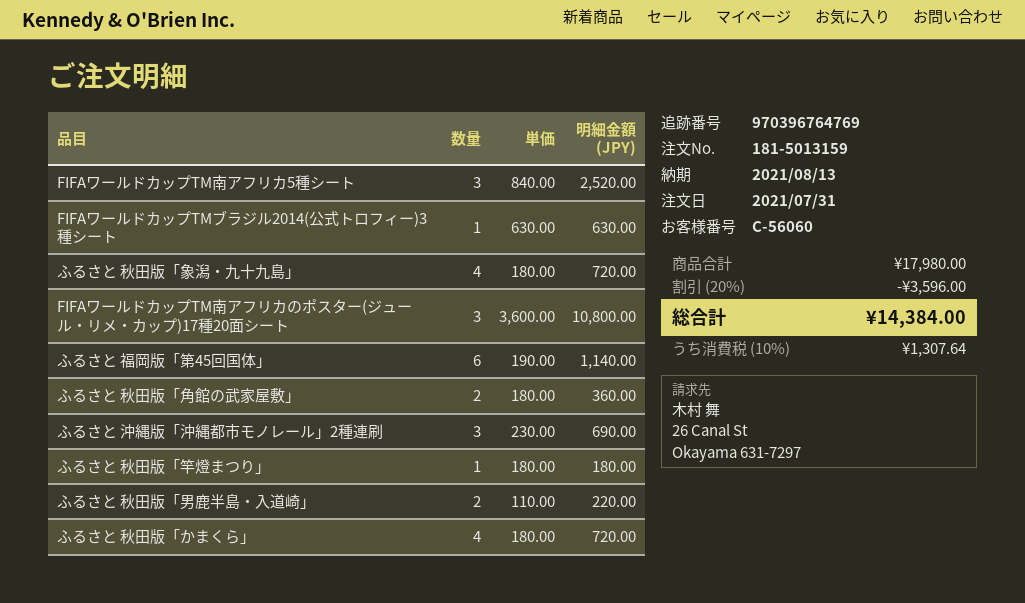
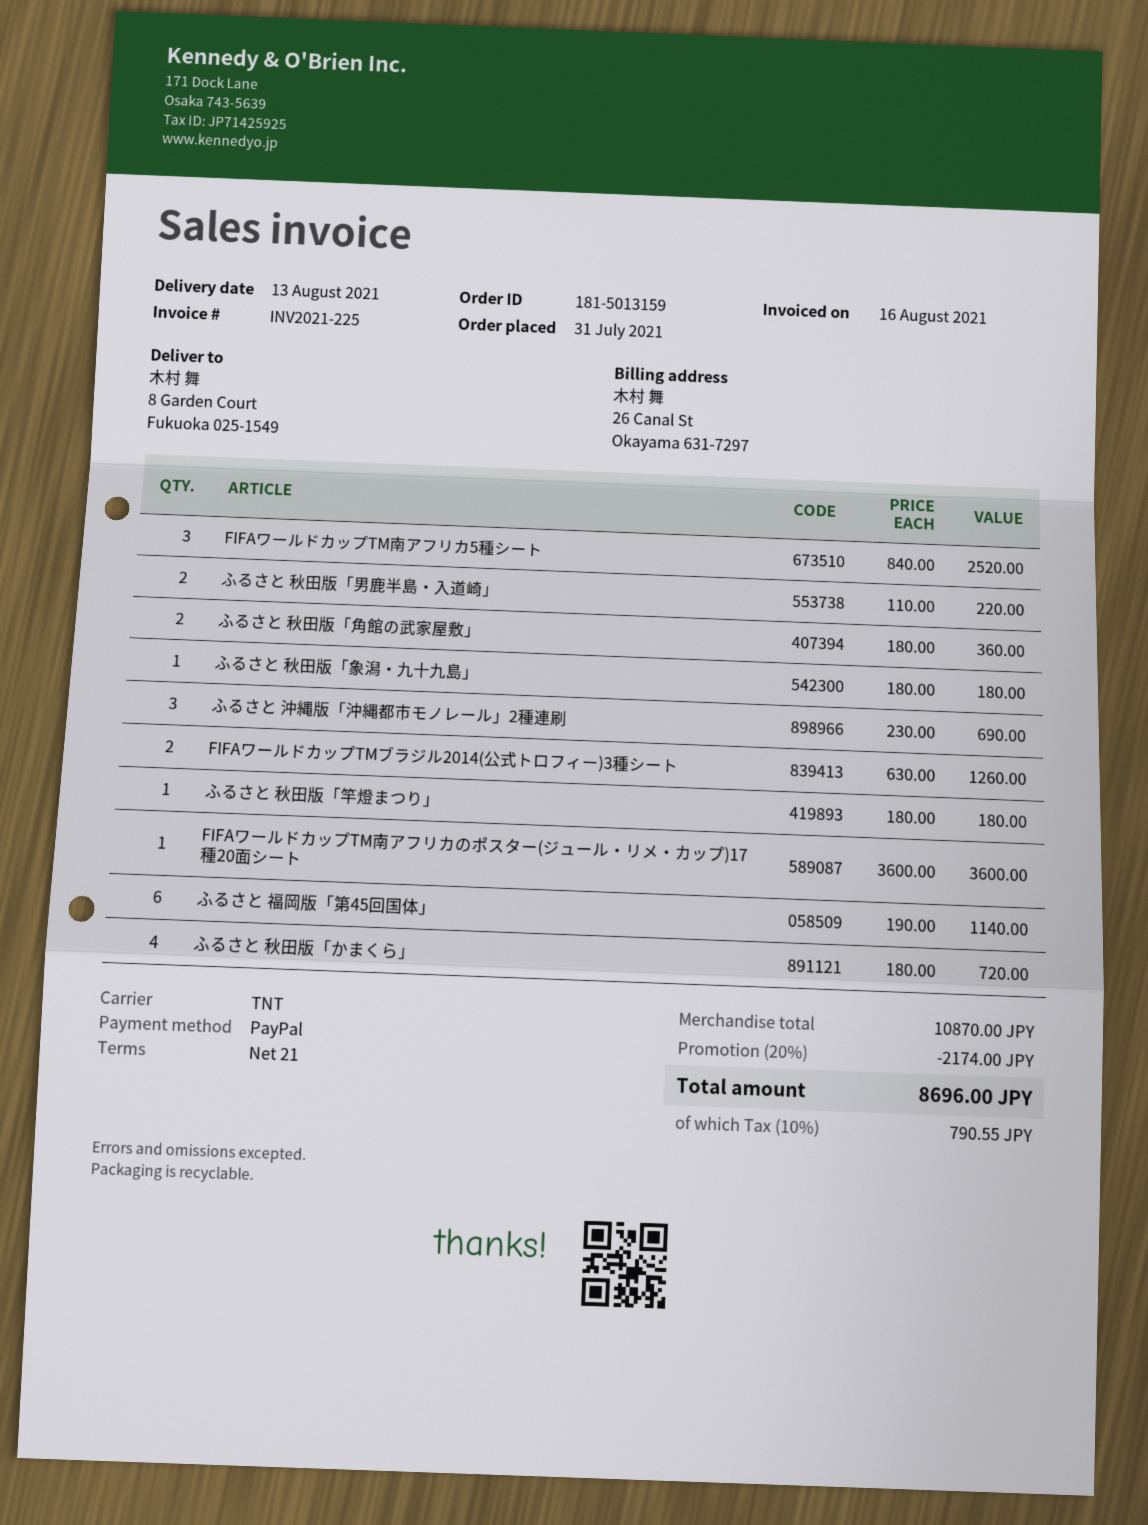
FIFAワールドカップTMブラジル2014(公式トロフィー)3種シート: 1 x 630.00 = 630.00 -> 2 x 630.00 = 1260.00
ふるさと 秋田版「象潟・九十九島」: 4 x 180.00 = 720.00 -> 1 x 180.00 = 180.00
FIFAワールドカップTM南アフリカのポスター(ジュール・リメ・カップ)17種20面シート: 3 x 3600.00 = 10800.00 -> 1 x 3600.00 = 3600.00
subtotal: 17980.00 -> 10870.00
discount: 20% = 3596.00 -> 20% = 2174.00
tax: 10% = 1307.64 -> 10% = 790.55
total: 14384.00 -> 8696.00

